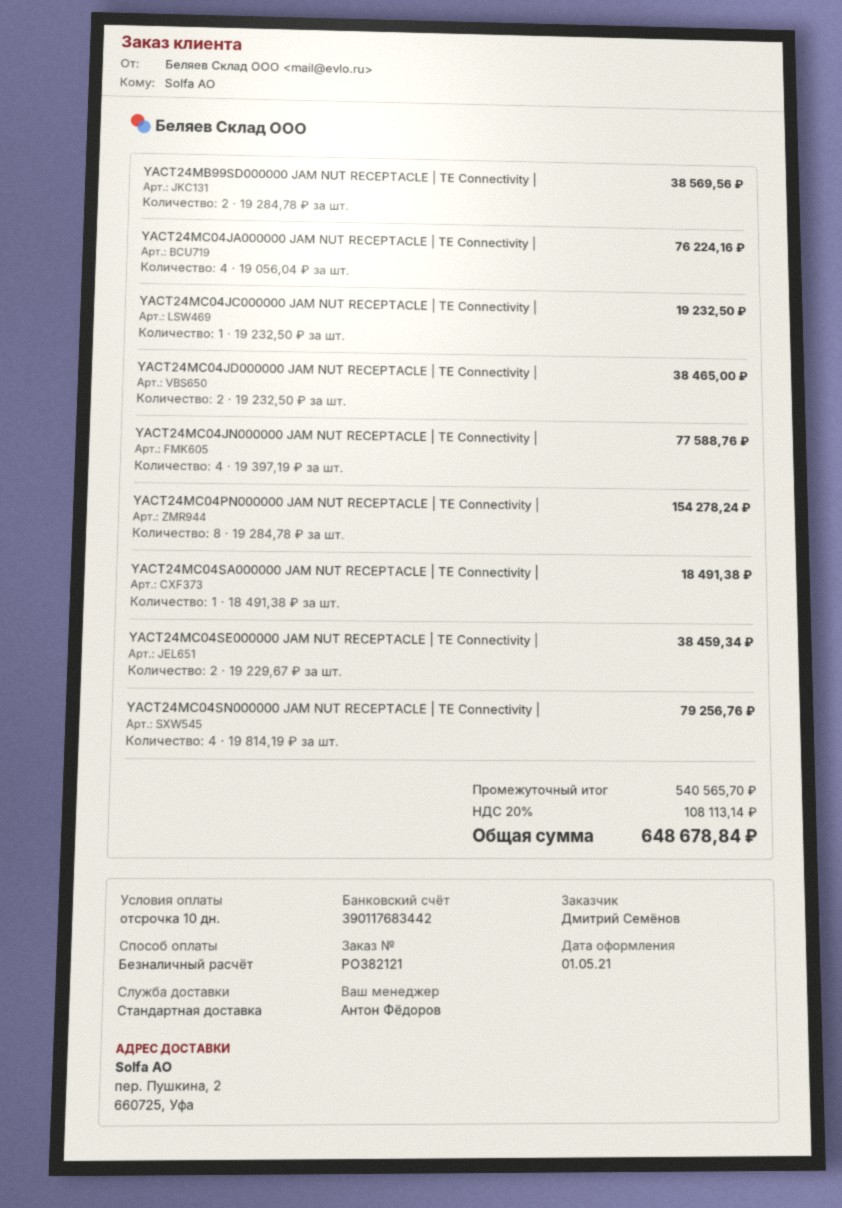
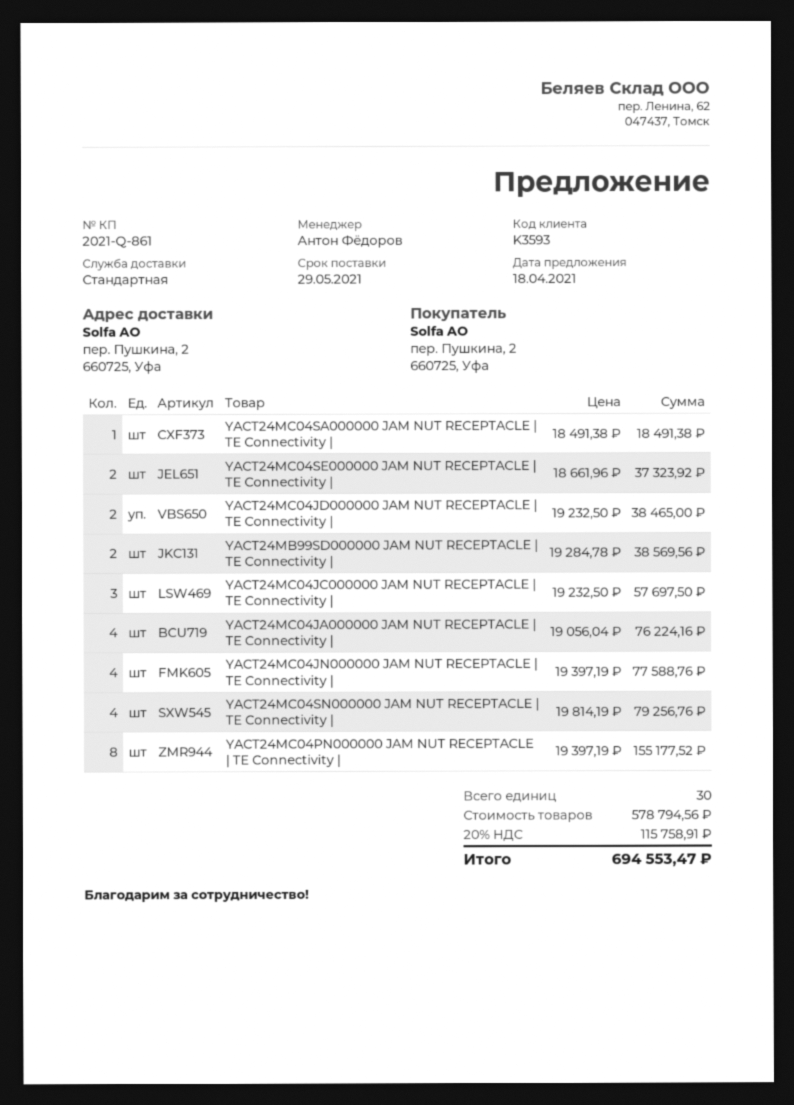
YACT24MC04JC000000 JAM NUT RECEPTACLE | TE Connectivity |: 1 x 19232.50 = 19232.50 -> 3 x 19232.50 = 57697.50
YACT24MC04PN000000 JAM NUT RECEPTACLE | TE Connectivity |: 8 x 19284.78 = 154278.24 -> 8 x 19397.19 = 155177.52
YACT24MC04SE000000 JAM NUT RECEPTACLE | TE Connectivity |: 2 x 19229.67 = 38459.34 -> 2 x 18661.96 = 37323.92
subtotal: 540565.70 -> 578794.56
tax: 20% = 108113.14 -> 20% = 115758.91
total: 648678.84 -> 694553.47

